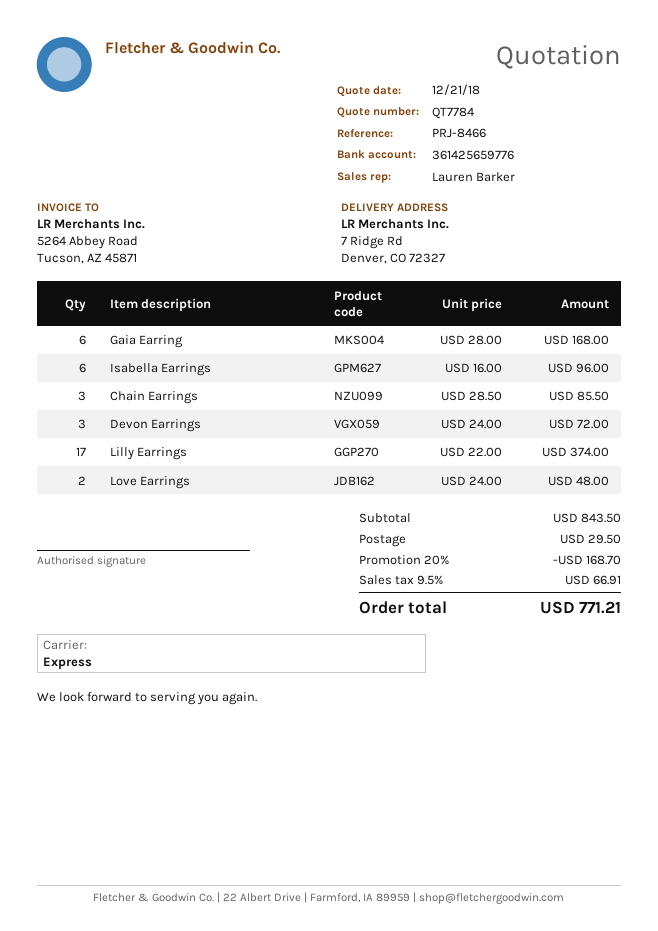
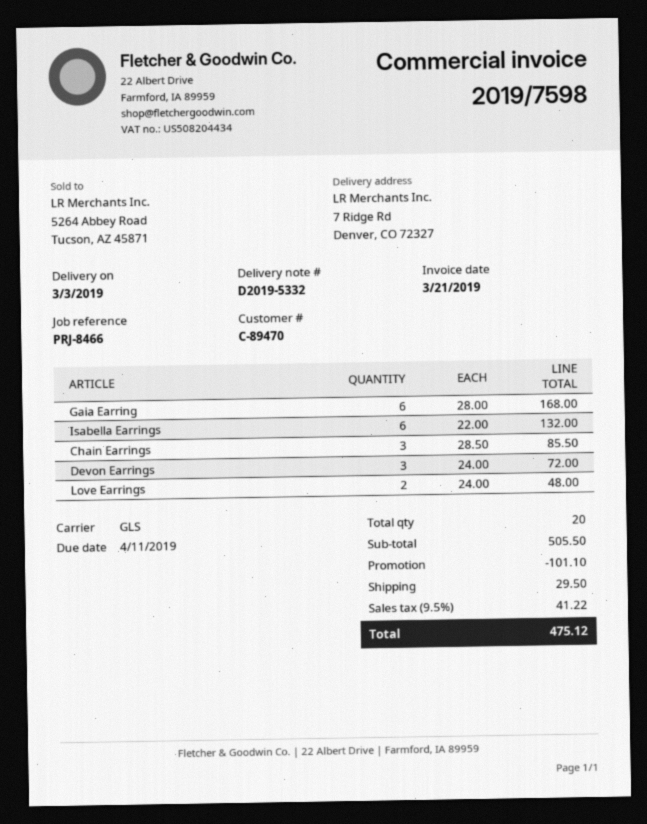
shipping method: express -> GLS
Isabella Earrings: 6 x 16.00 = 96.00 -> 6 x 22.00 = 132.00
Lilly Earrings: 17 x 22.00 = 374.00 -> none
subtotal: 843.50 -> 505.50
discount: 168.70 -> 101.10
tax: 9.5% = 66.91 -> 9.5% = 41.22
total: 771.21 -> 475.12

